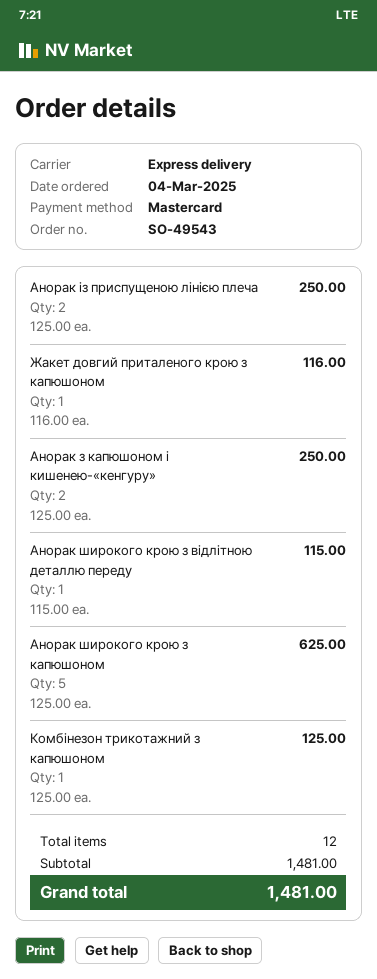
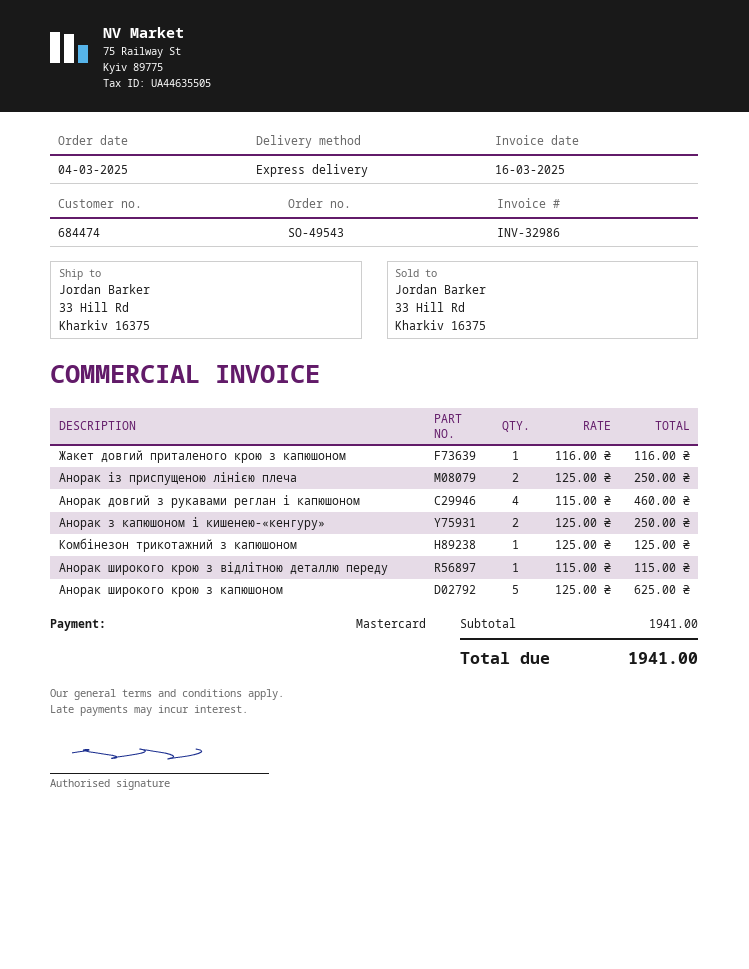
Анорак довгий з рукавами реглан і капюшоном: none -> 4 x 115.00 = 460.00
subtotal: 1481.00 -> 1941.00
total: 1481.00 -> 1941.00

